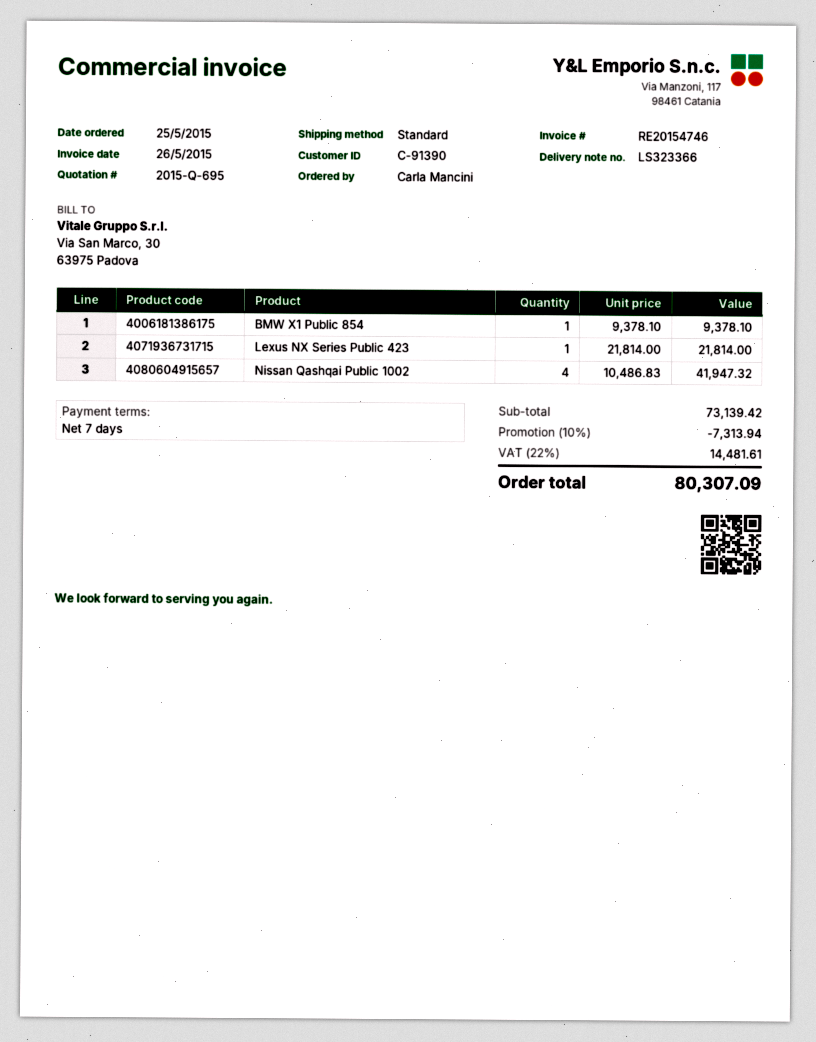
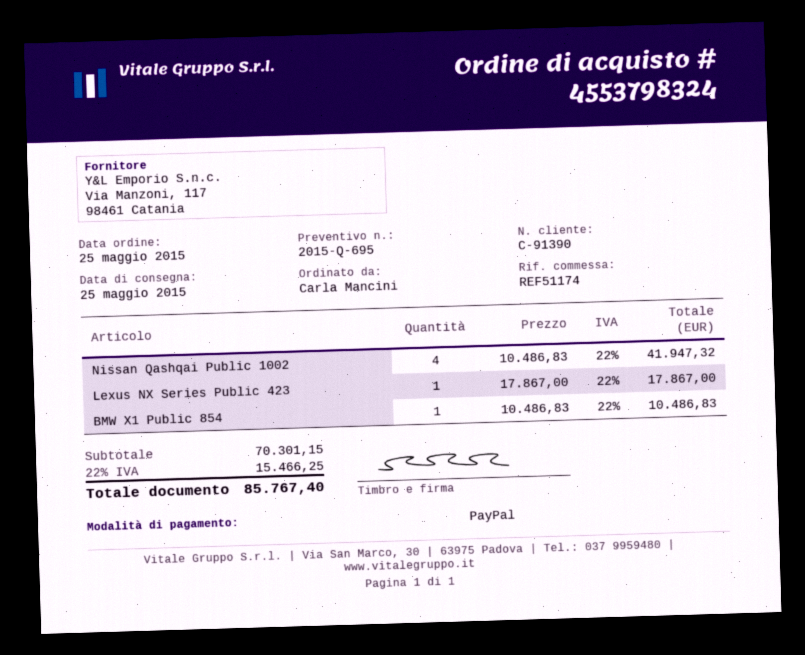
BMW X1 Public 854: 1 x 9378.10 = 9378.10 -> 1 x 10486.83 = 10486.83
Lexus NX Series Public 423: 1 x 21814.00 = 21814.00 -> 1 x 17867.00 = 17867.00
subtotal: 73139.42 -> 70301.15
discount: 10% = 7313.94 -> none
tax: 22% = 14481.61 -> 22% = 15466.25
total: 80307.09 -> 85767.40

